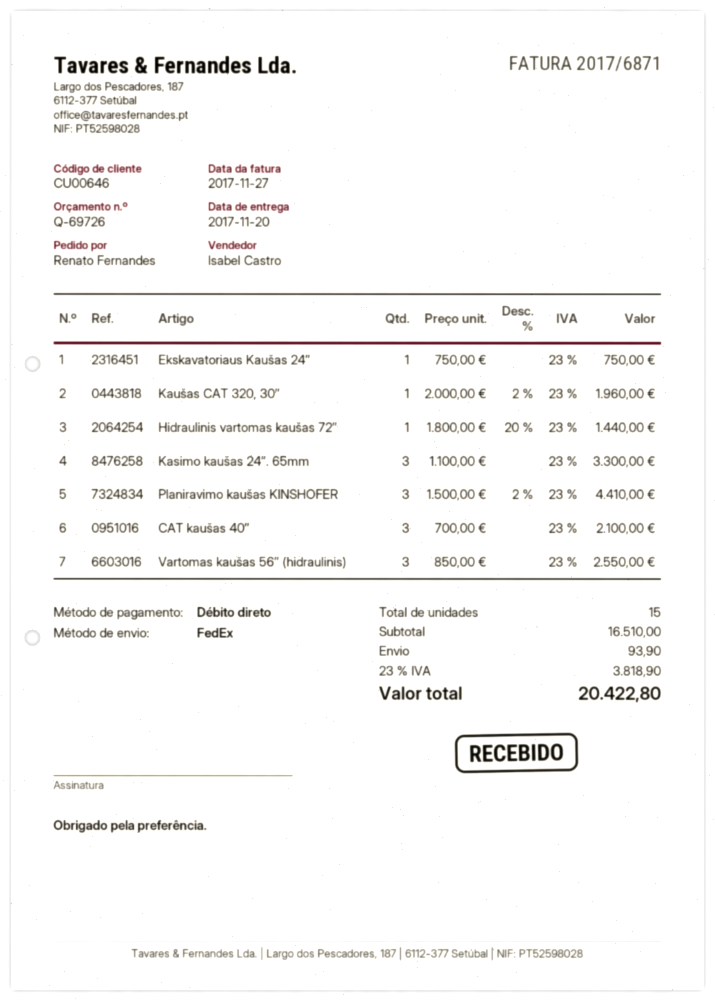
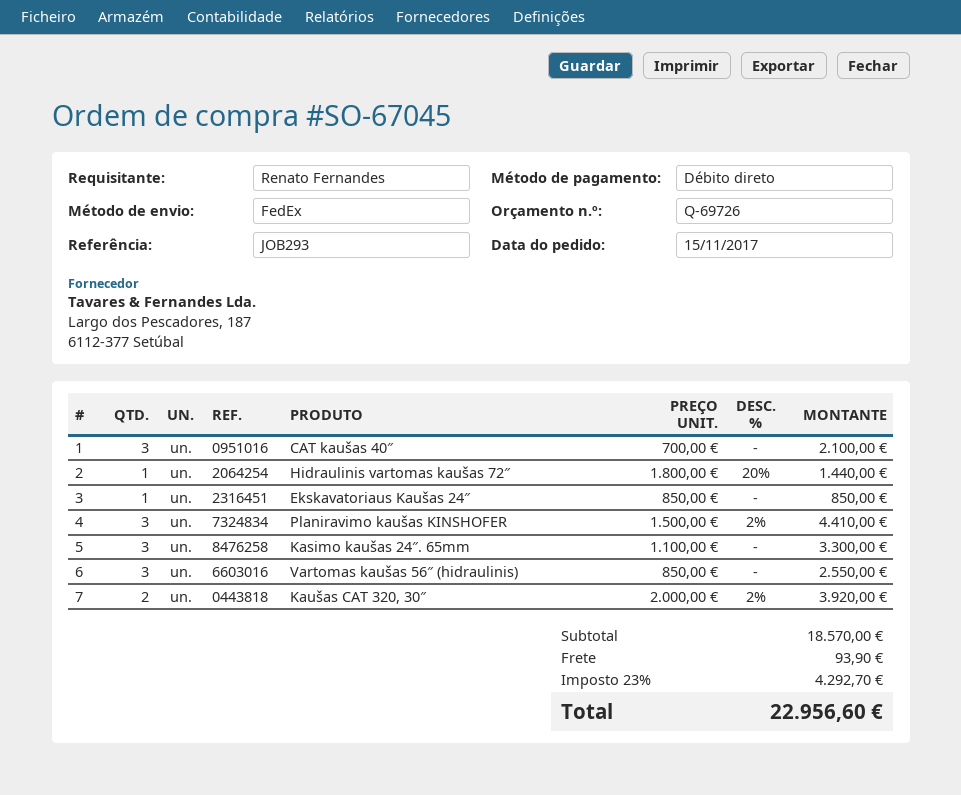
Ekskavatoriaus Kaušas 24″: 1 x 750.00 = 750.00 -> 1 x 850.00 = 850.00
Kaušas CAT 320, 30″: 1 x 2000.00 - 2% = 1960.00 -> 2 x 2000.00 - 2% = 3920.00
subtotal: 16510.00 -> 18570.00
tax: 23% = 3818.90 -> 23% = 4292.70
total: 20422.80 -> 22956.60

